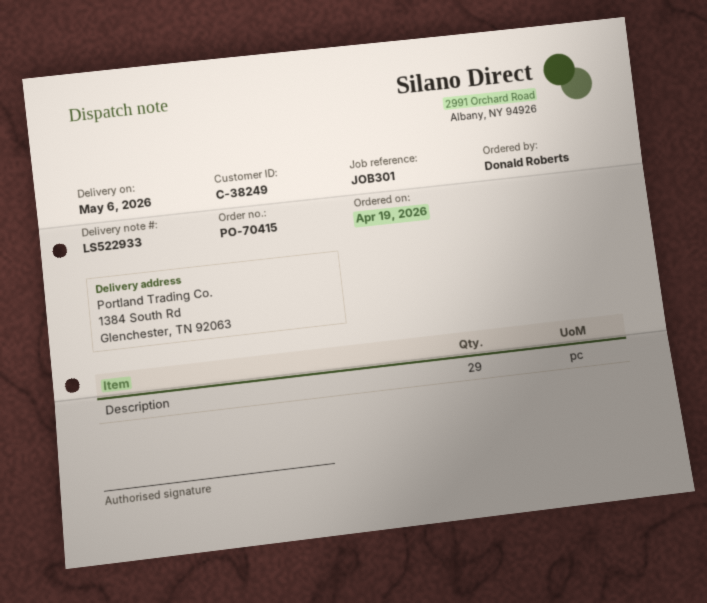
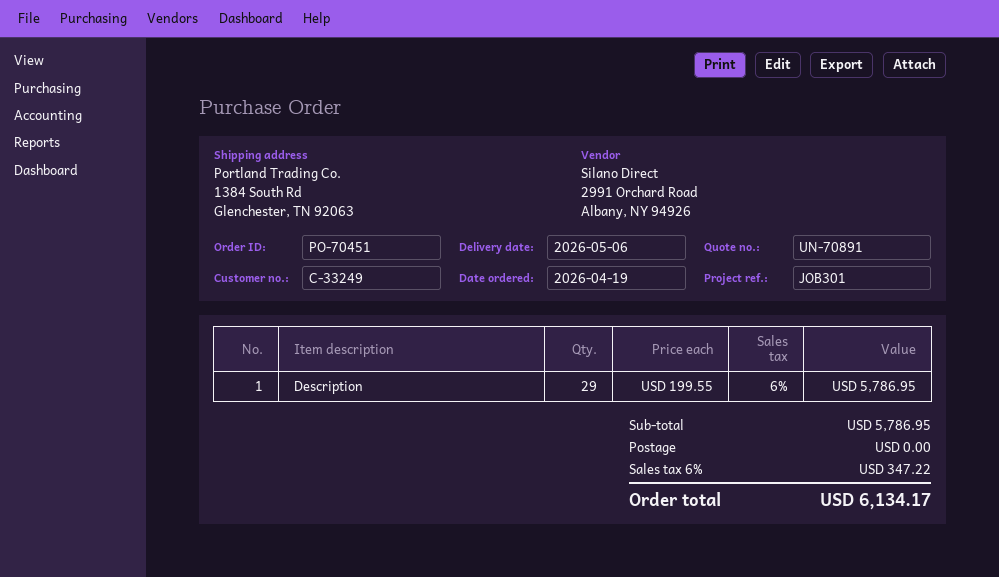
order number: PO-70415 -> PO-70451
customer number: C-38249 -> C-33249

